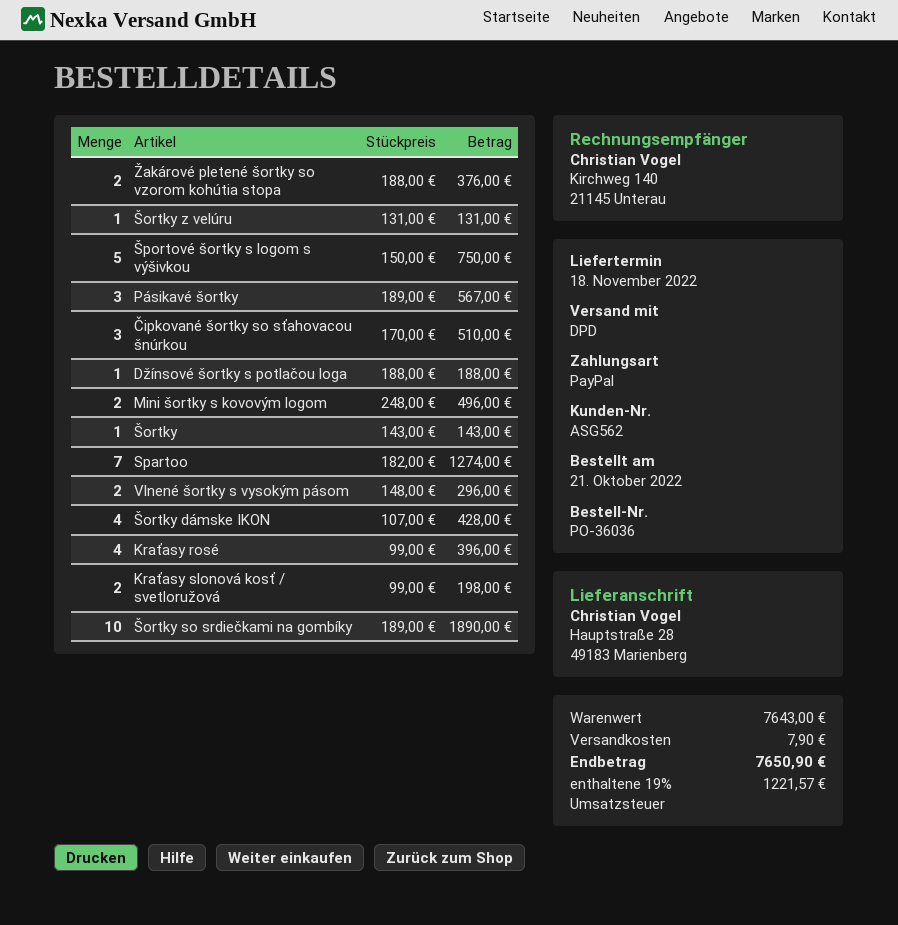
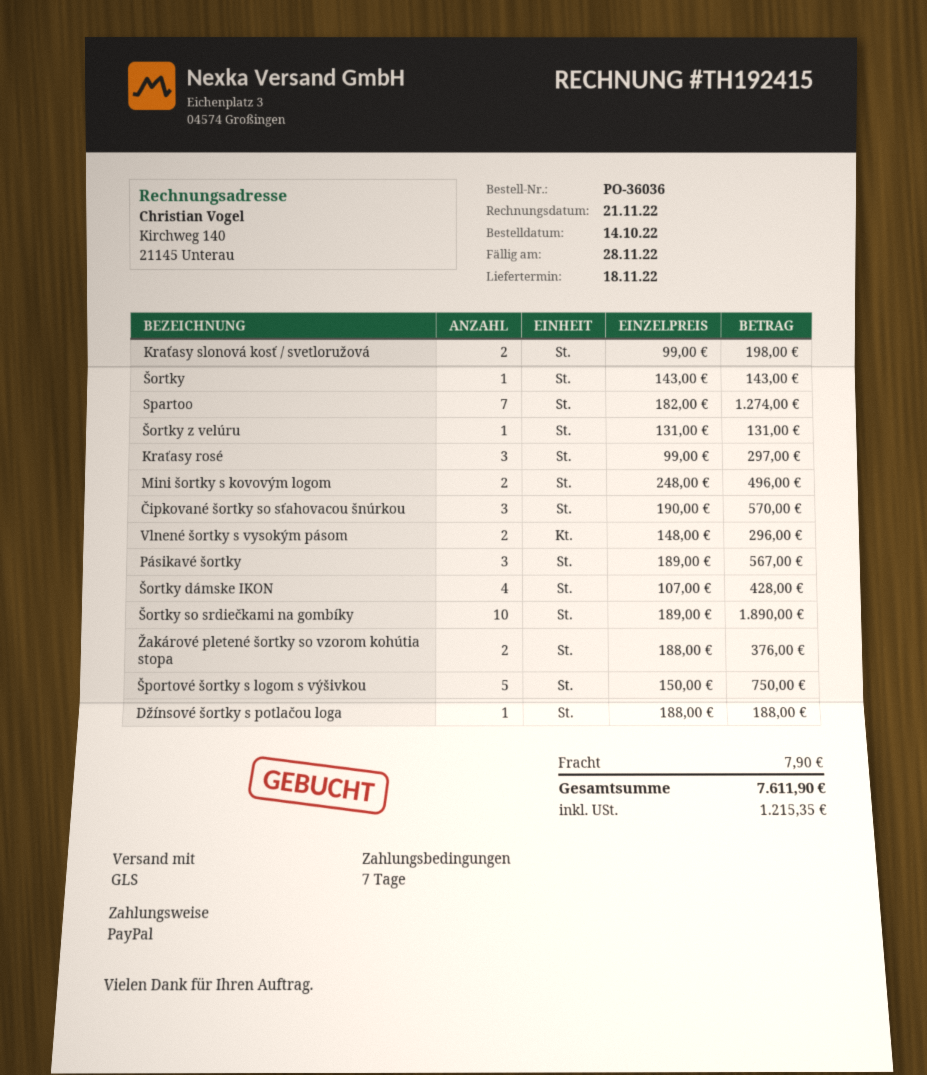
order date: 2022-10-21 -> 2022-10-14
shipping method: DPD -> GLS
Čipkované šortky so sťahovacou šnúrkou: 3 x 170.00 = 510.00 -> 3 x 190.00 = 570.00
Kraťasy rosé: 4 x 99.00 = 396.00 -> 3 x 99.00 = 297.00
tax: 1221.57 -> 1215.35
total: 7650.90 -> 7611.90

